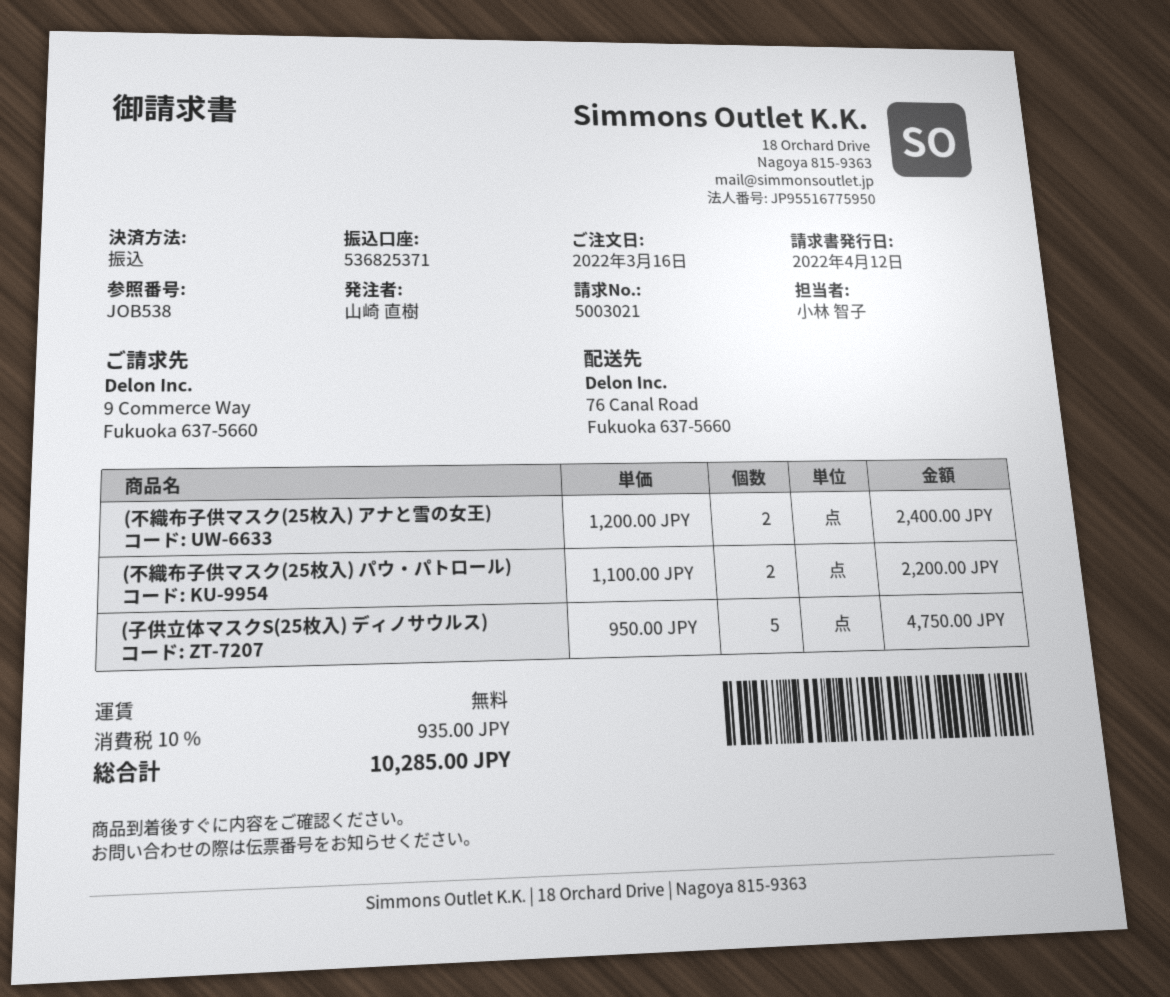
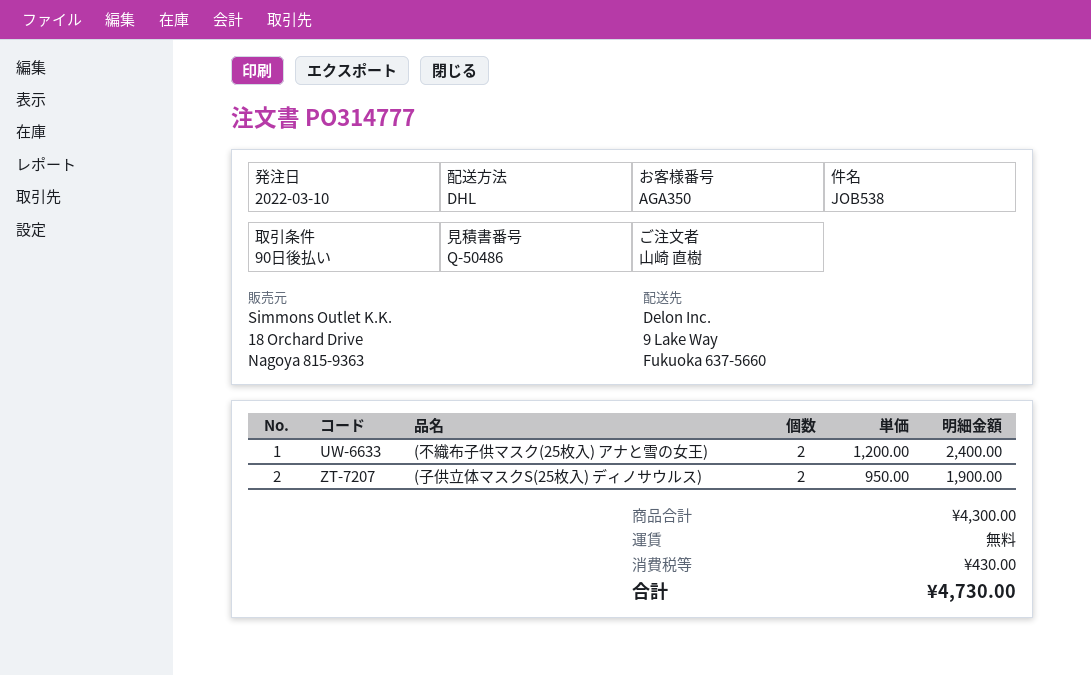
order date: 2022-03-16 -> 2022-03-10
ship to: 76 Canal Road, Fukuoka 637-5660 -> 9 Lake Way, Fukuoka 637-5660
(不織布子供マスク(25枚入) パウ・パトロール): 2 x 1100.00 = 2200.00 -> none
(子供立体マスクS(25枚入) ディノサウルス): 5 x 950.00 = 4750.00 -> 2 x 950.00 = 1900.00
tax: 935.00 -> 430.00
total: 10285.00 -> 4730.00

